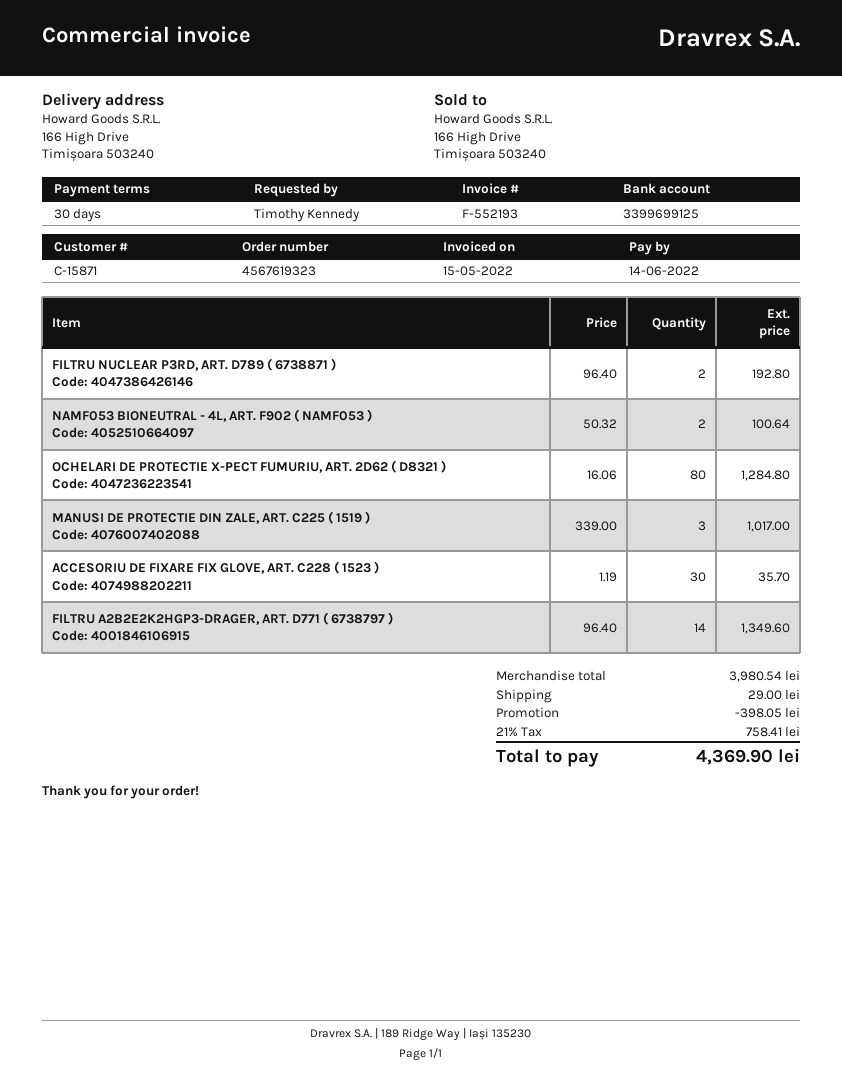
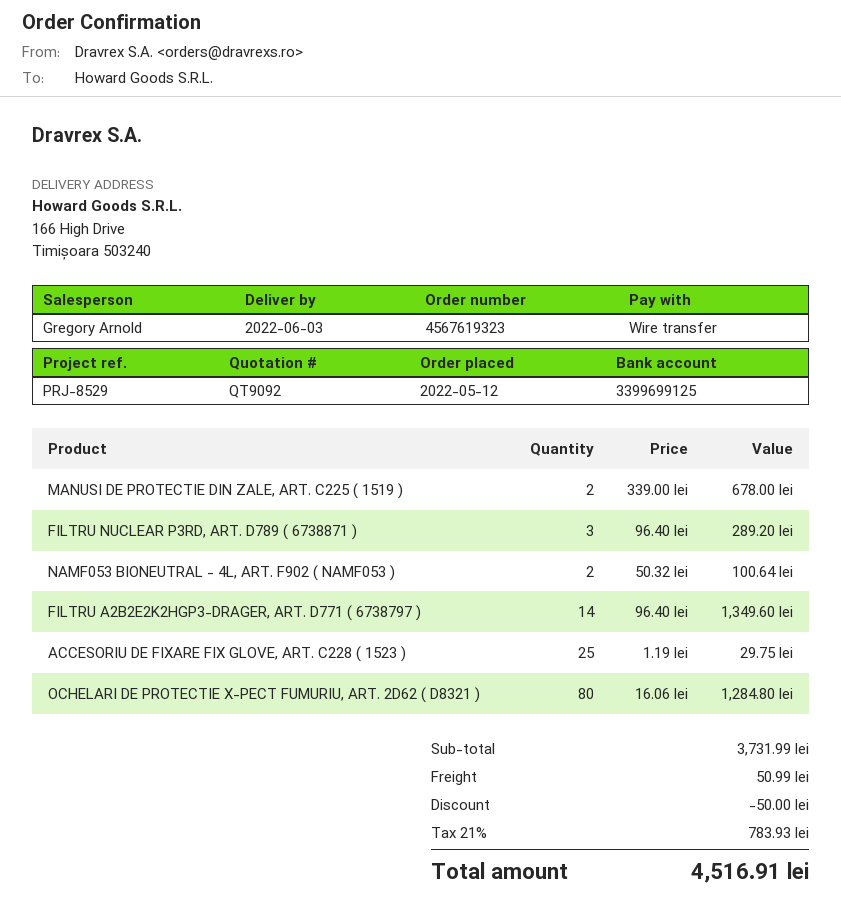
FILTRU NUCLEAR P3RD, ART. D789 ( 6738871 ): 2 x 96.40 = 192.80 -> 3 x 96.40 = 289.20
MANUSI DE PROTECTIE DIN ZALE, ART. C225 ( 1519 ): 3 x 339.00 = 1017.00 -> 2 x 339.00 = 678.00
ACCESORIU DE FIXARE FIX GLOVE, ART. C228 ( 1523 ): 30 x 1.19 = 35.70 -> 25 x 1.19 = 29.75
subtotal: 3980.54 -> 3731.99
discount: 398.05 -> 50.00
shipping: 29.00 -> 50.99
tax: 21% = 758.41 -> 21% = 783.93
total: 4369.90 -> 4516.91

